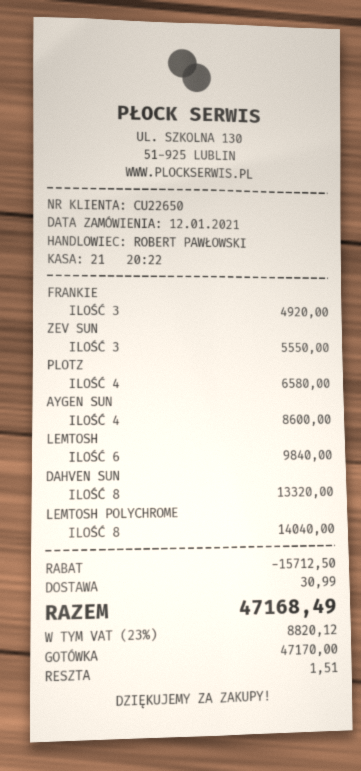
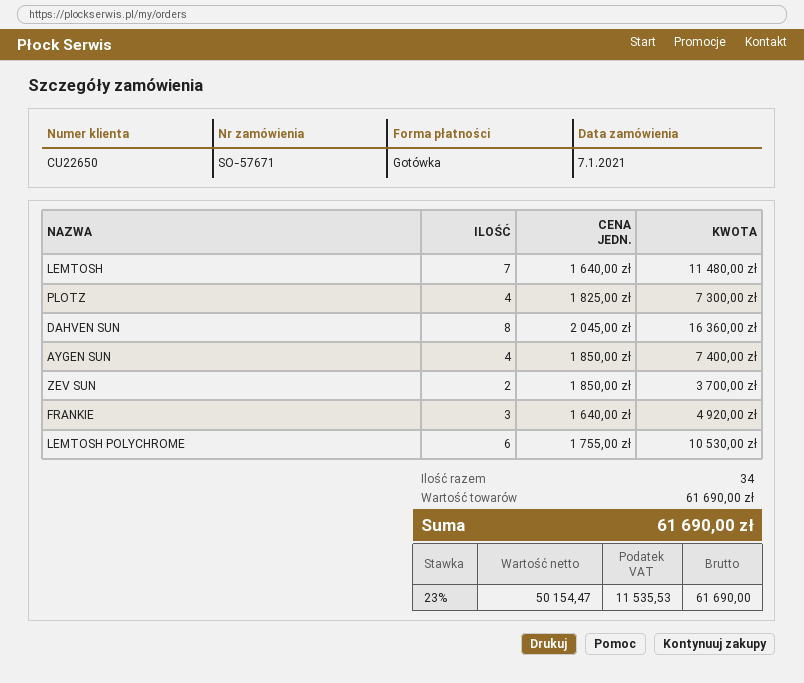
order date: 2021-01-12 -> 2021-01-07
ZEV SUN: 3 for 5550.00 -> 2 for 3700.00
PLOTZ: 4 for 6580.00 -> 4 for 7300.00
AYGEN SUN: 4 for 8600.00 -> 4 for 7400.00
LEMTOSH: 6 for 9840.00 -> 7 for 11480.00
DAHVEN SUN: 8 for 13320.00 -> 8 for 16360.00
LEMTOSH POLYCHROME: 8 for 14040.00 -> 6 for 10530.00
discount: 15712.50 -> none
shipping: 30.99 -> none
tax: 23% = 8820.12 -> 23% = 11535.53
total: 47168.49 -> 61690.00

